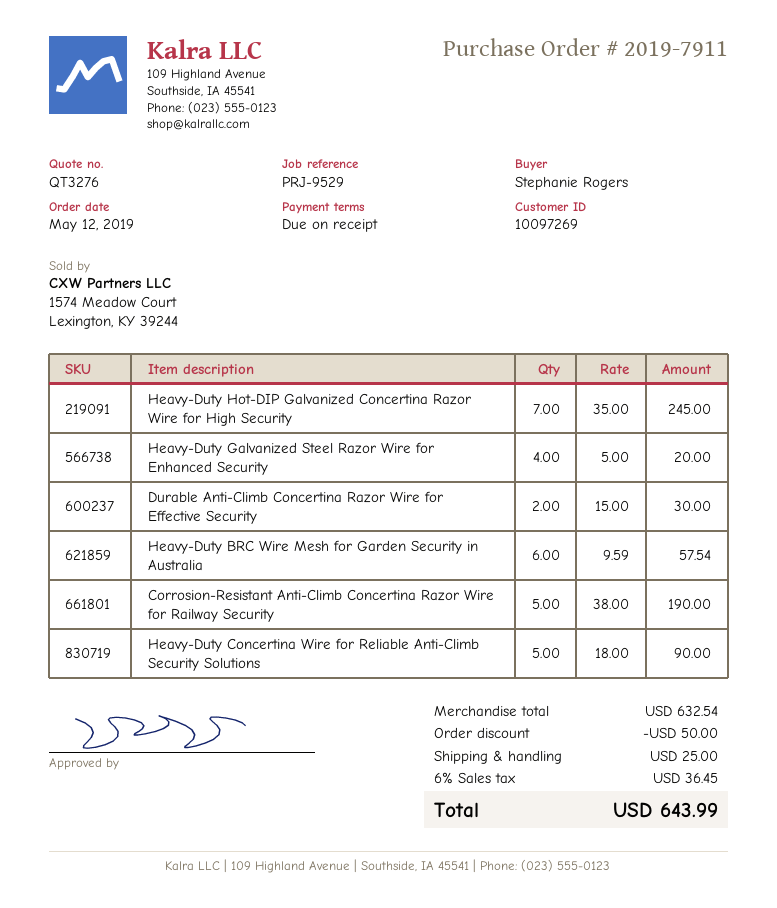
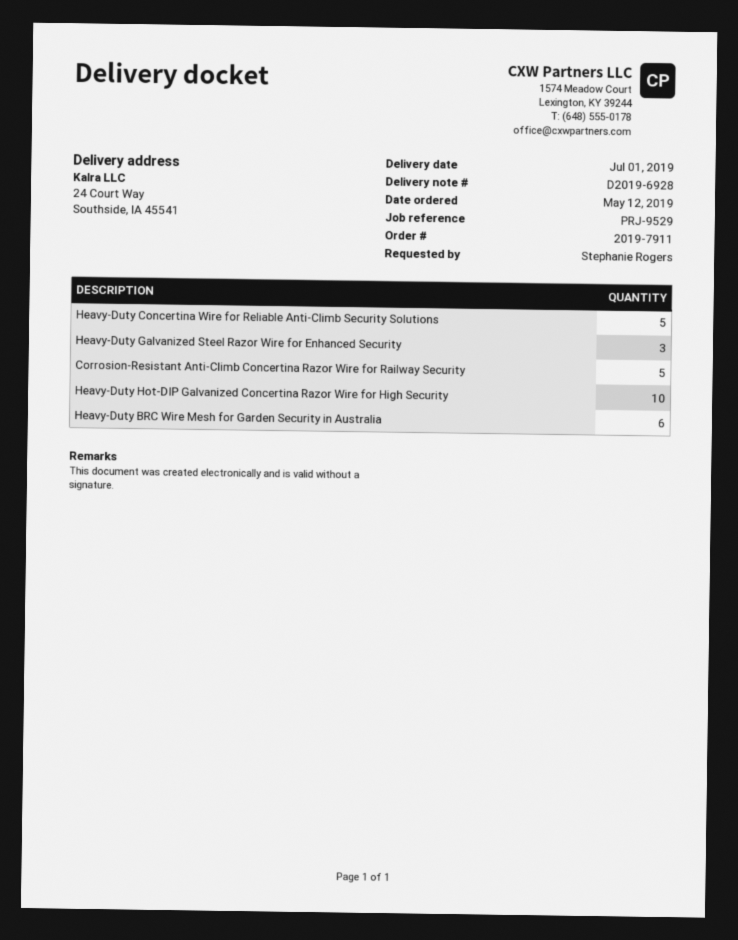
Heavy-Duty Hot-DIP Galvanized Concertina Razor Wire for High Security: 7 -> 10
Heavy-Duty Galvanized Steel Razor Wire for Enhanced Security: 4 -> 3
Durable Anti-Climb Concertina Razor Wire for Effective Security: 2 -> none

